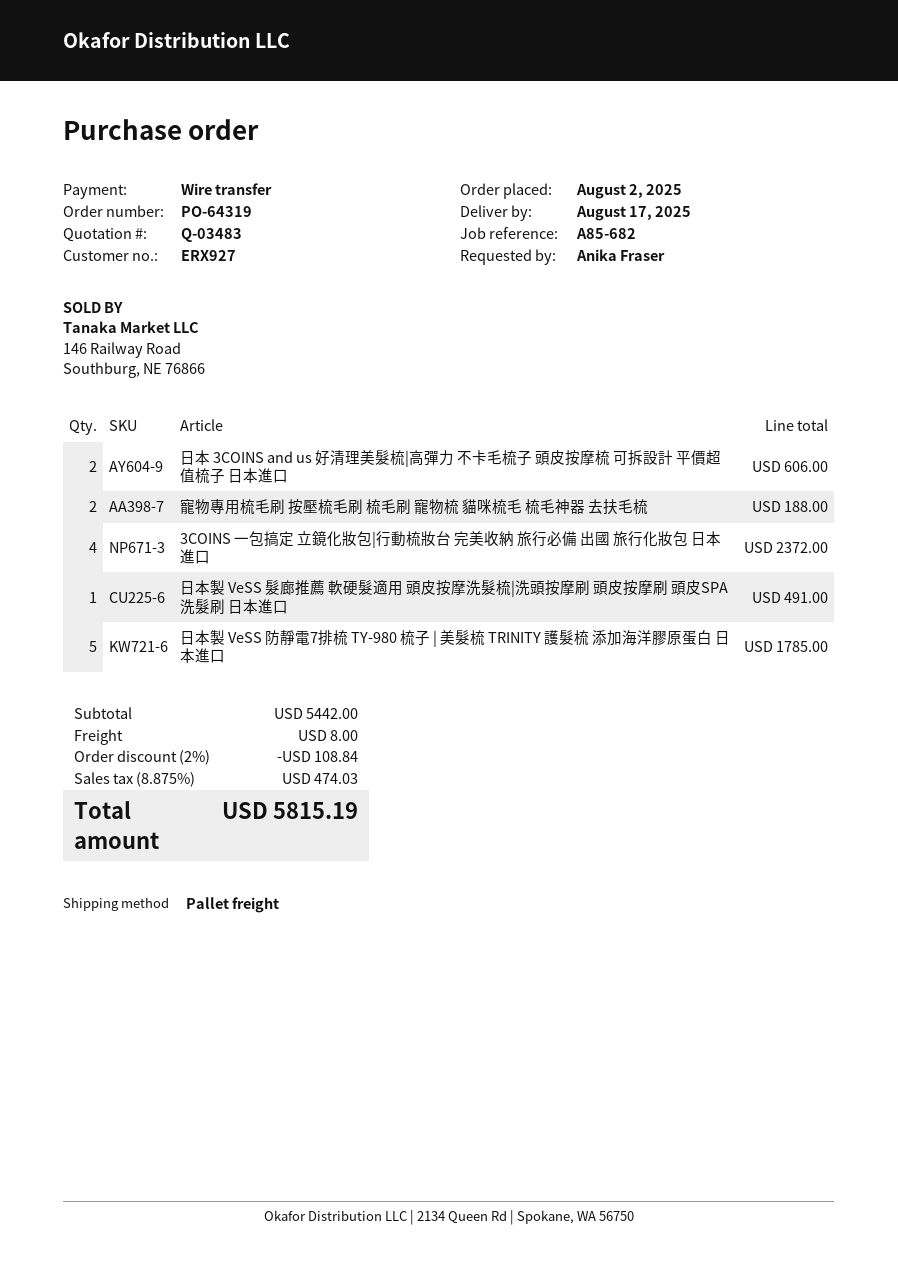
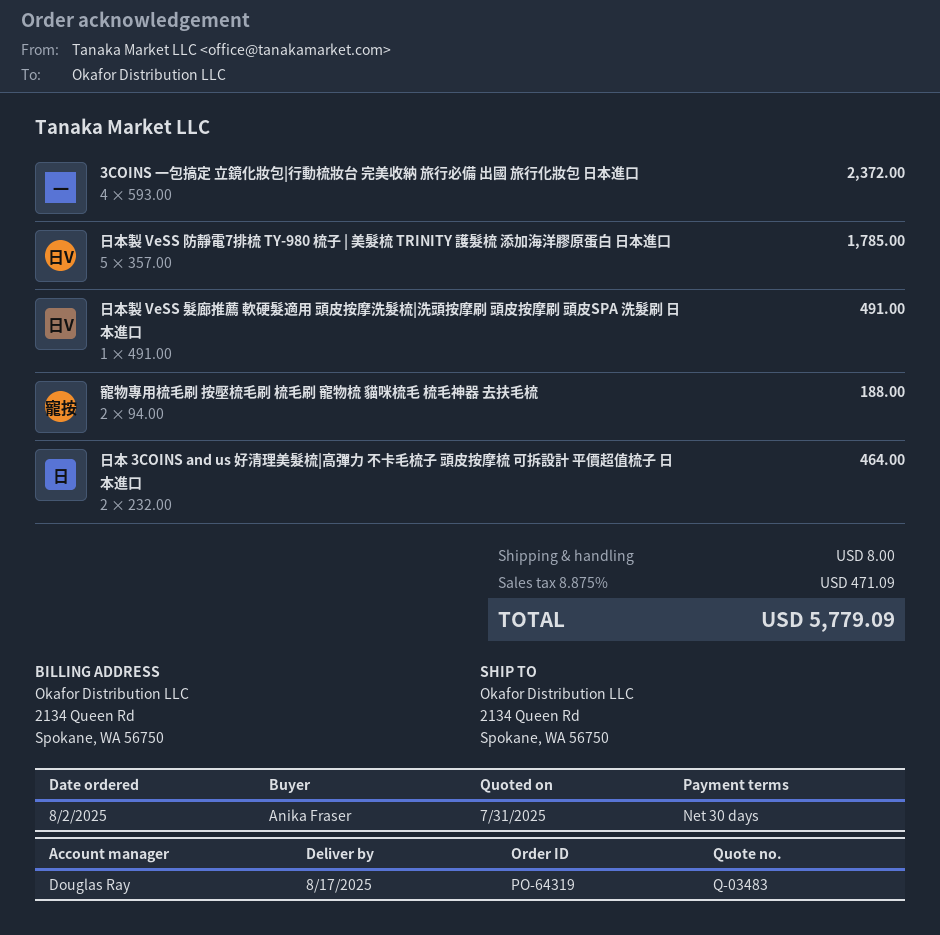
日本 3COINS and us 好清理美髮梳|高彈力 不卡毛梳子 頭皮按摩梳 可拆設計 平價超值梳子 日本進口: 2 for 606.00 -> 2 for 464.00
discount: 2% = 108.84 -> none
tax: 8.875% = 474.03 -> 8.875% = 471.09
total: 5815.19 -> 5779.09

